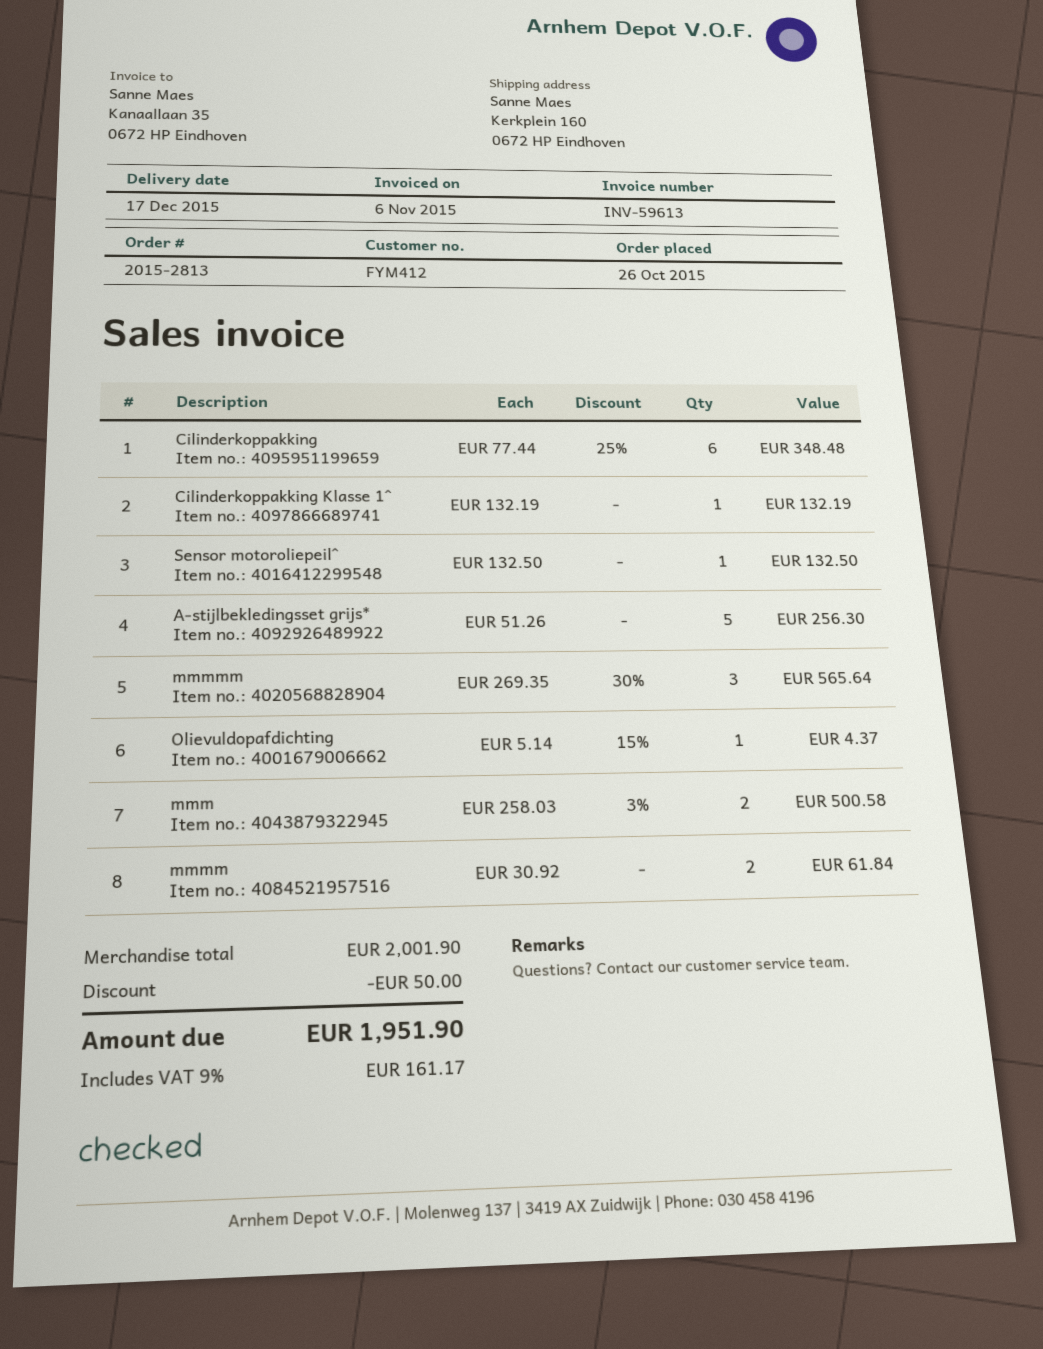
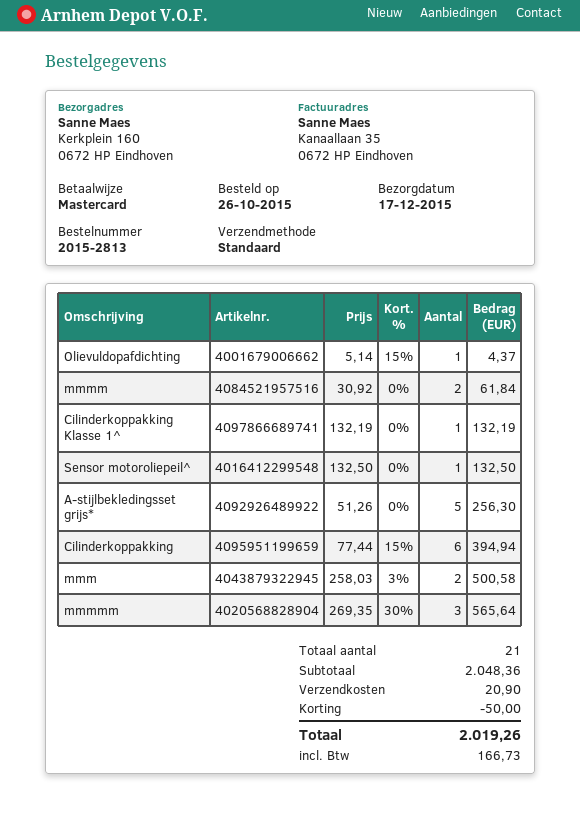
Cilinderkoppakking: 6 x 77.44 - 25% = 348.48 -> 6 x 77.44 - 15% = 394.94
subtotal: 2001.90 -> 2048.36
shipping: none -> 20.90
tax: 161.17 -> 166.73
total: 1951.90 -> 2019.26

